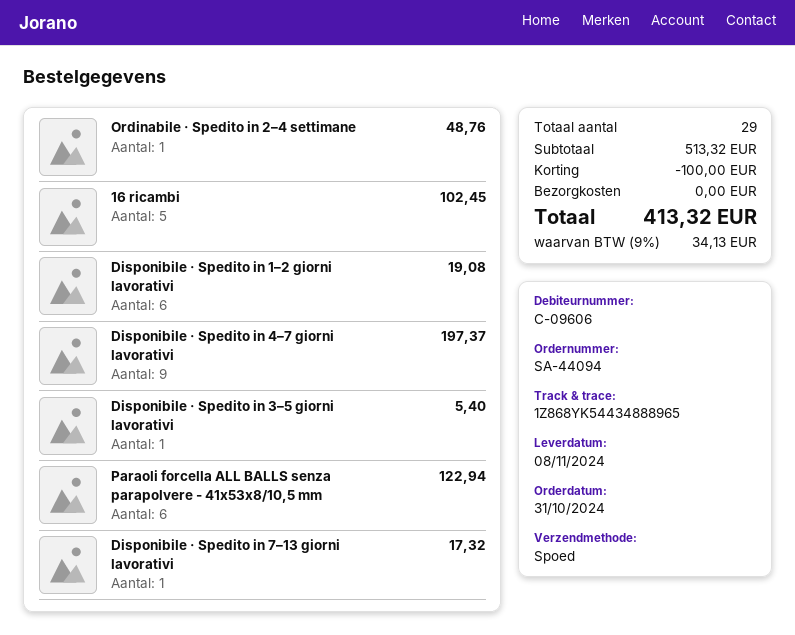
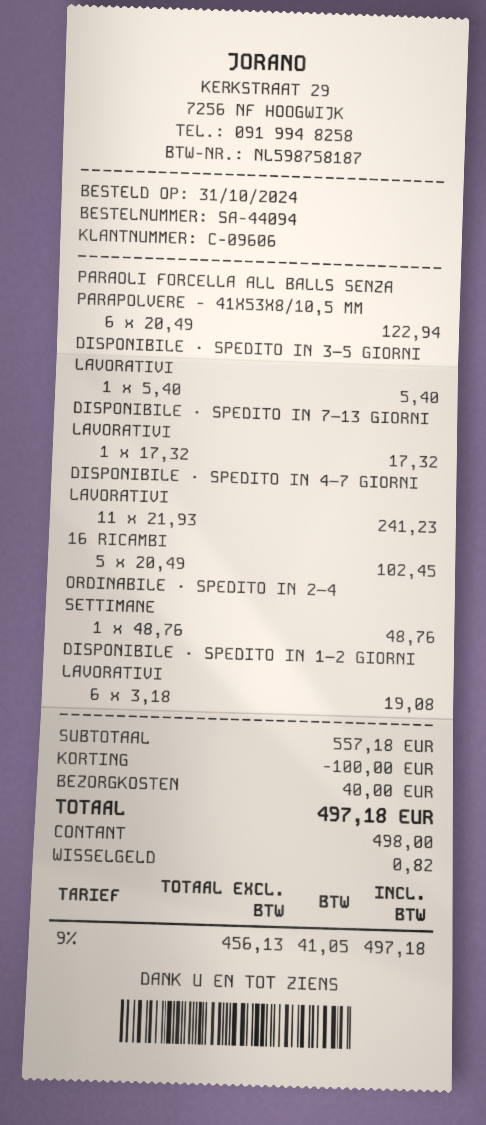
Disponibile · Spedito in 4–7 giorni lavorativi: 9 for 197.37 -> 11 for 241.23
subtotal: 513.32 -> 557.18
shipping: 0.00 -> 40.00
tax: 9% = 34.13 -> 9% = 41.05
total: 413.32 -> 497.18

